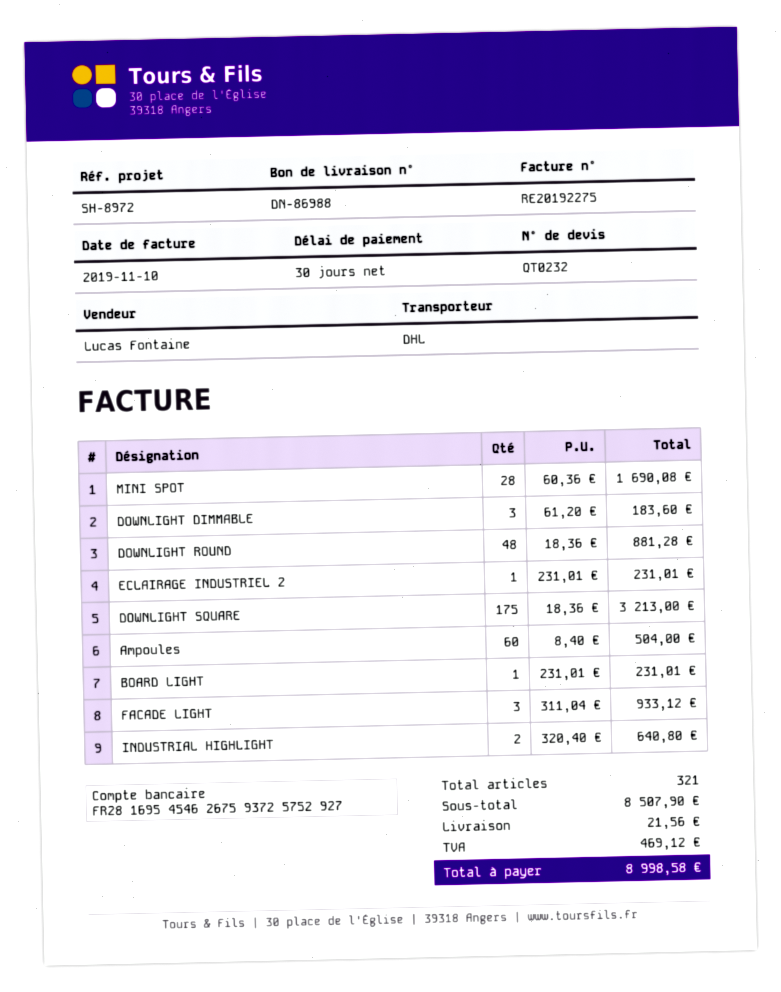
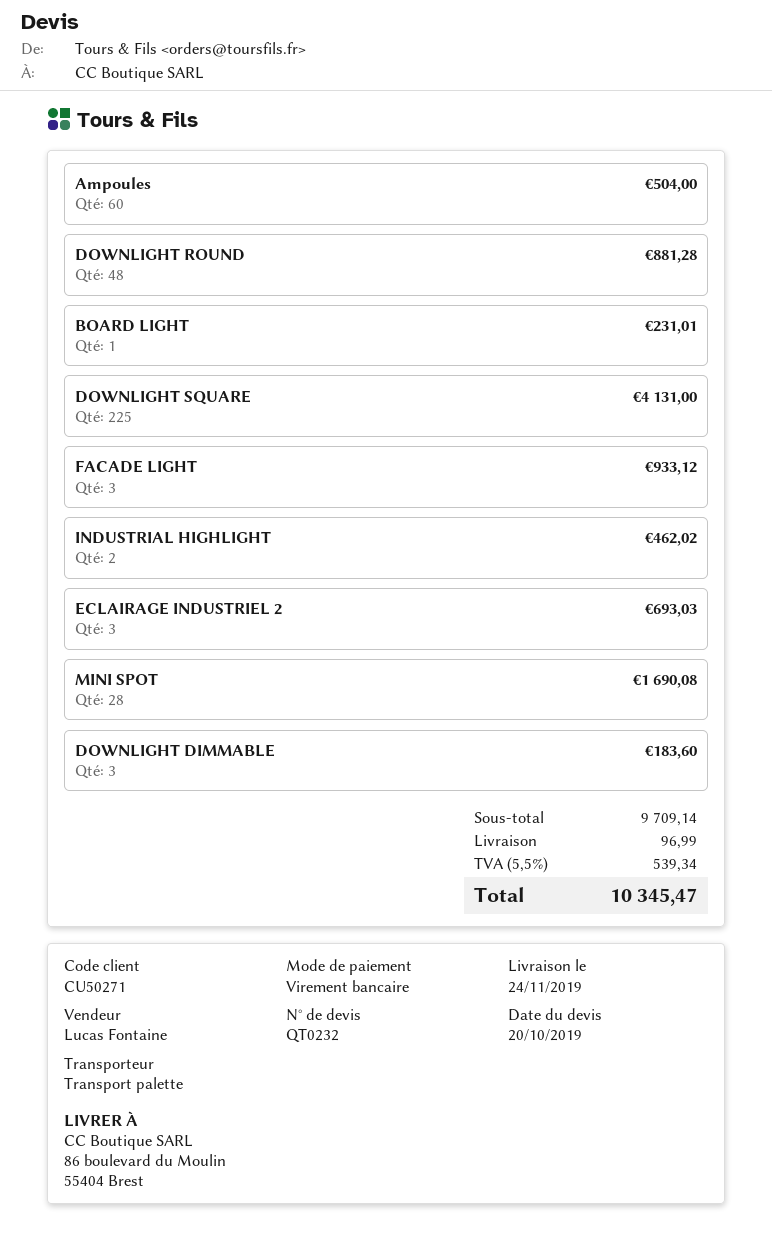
shipping method: DHL -> pallet freight
ECLAIRAGE INDUSTRIEL 2: 1 for 231.01 -> 3 for 693.03
DOWNLIGHT SQUARE: 175 for 3213.00 -> 225 for 4131.00
INDUSTRIAL HIGHLIGHT: 2 for 640.80 -> 2 for 462.02
subtotal: 8507.90 -> 9709.14
shipping: 21.56 -> 96.99
tax: 469.12 -> 539.34
total: 8998.58 -> 10345.47

